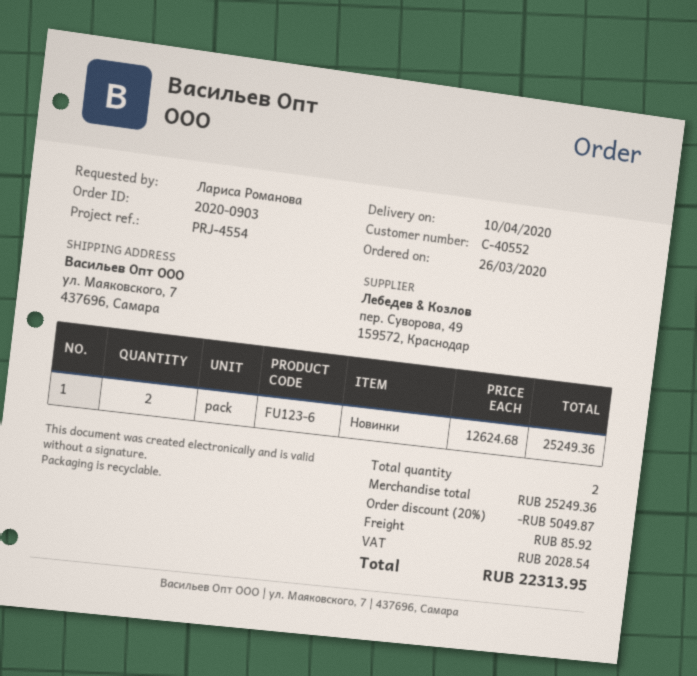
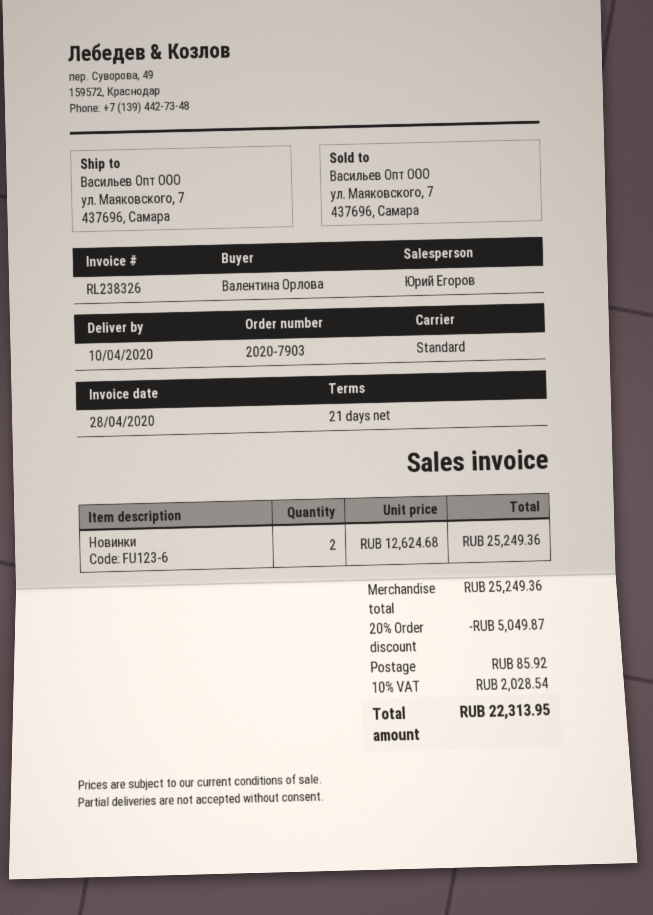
order number: 2020-0903 -> 2020-7903
ordered by: Лариса Романова -> Валентина Орлова

